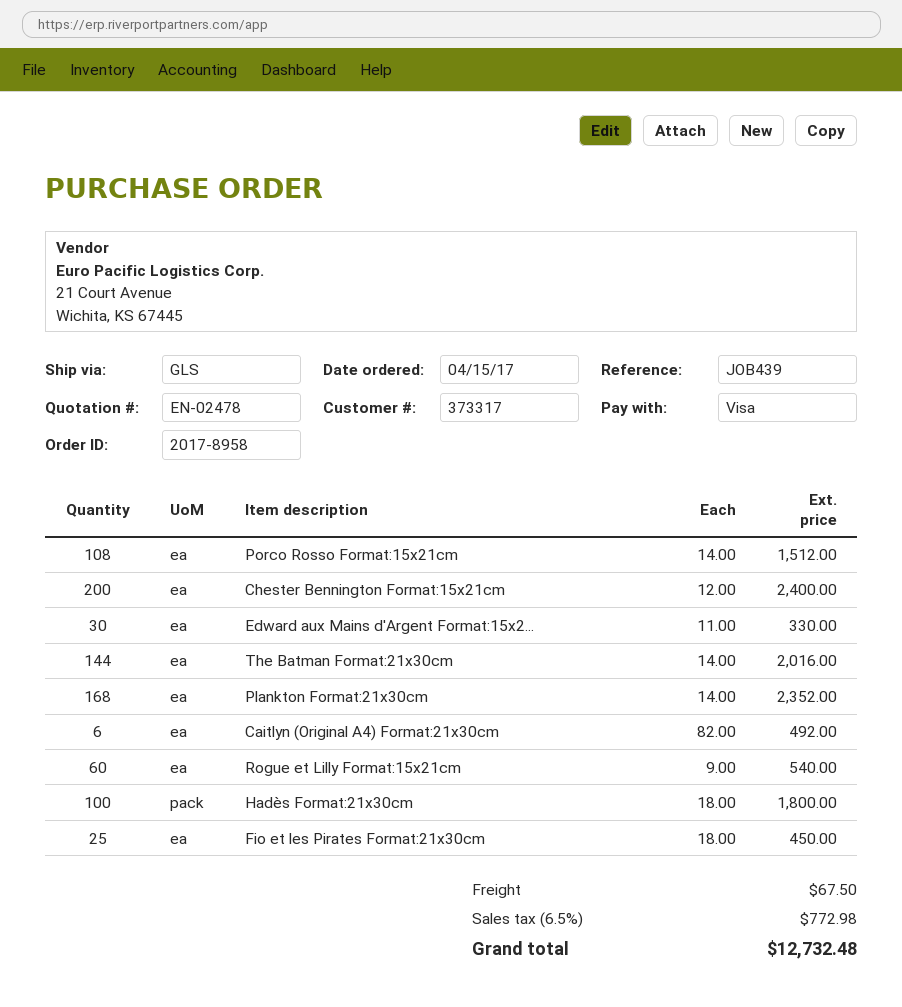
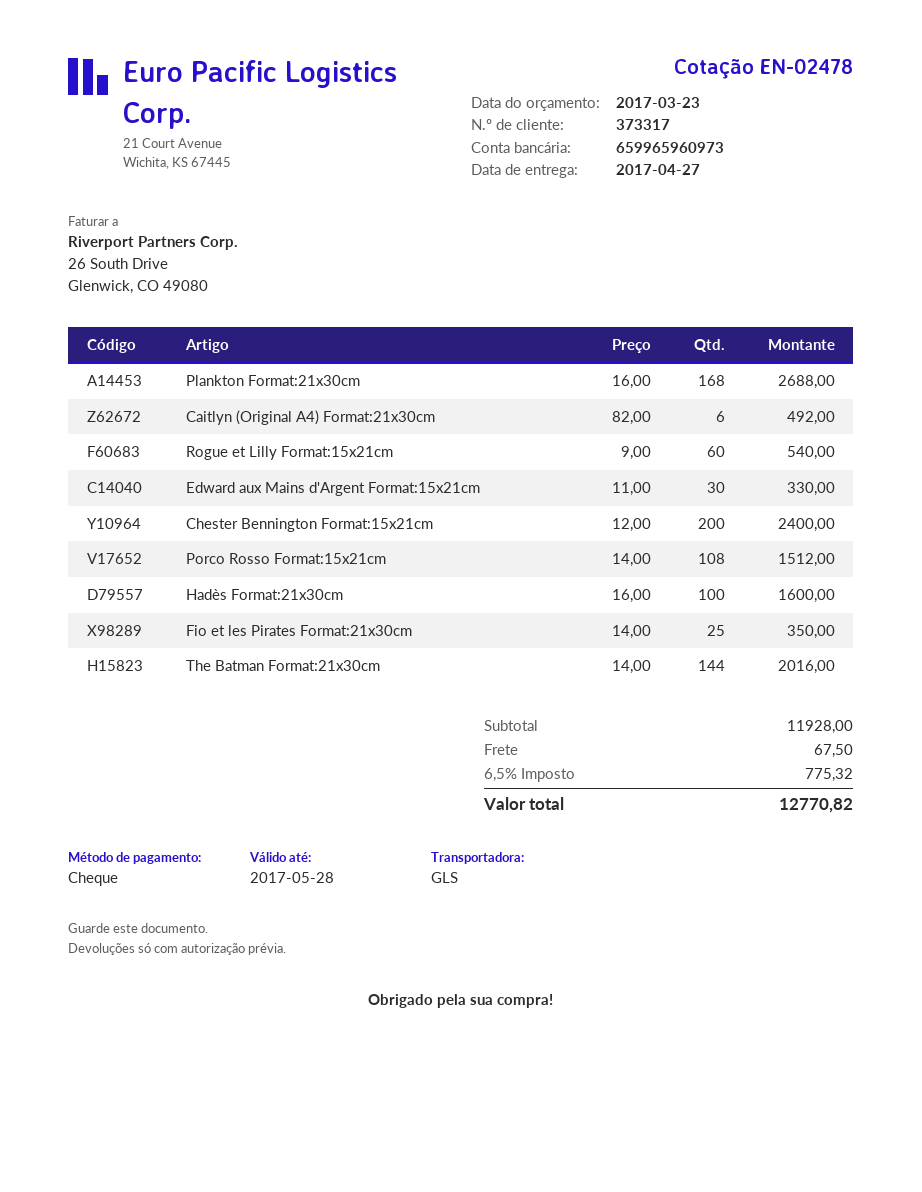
payment method: Visa -> cheque
Plankton Format:21x30cm: 168 x 14.00 = 2352.00 -> 168 x 16.00 = 2688.00
Hadès Format:21x30cm: 100 x 18.00 = 1800.00 -> 100 x 16.00 = 1600.00
Fio et les Pirates Format:21x30cm: 25 x 18.00 = 450.00 -> 25 x 14.00 = 350.00
tax: 6.5% = 772.98 -> 6.5% = 775.32
total: 12732.48 -> 12770.82

